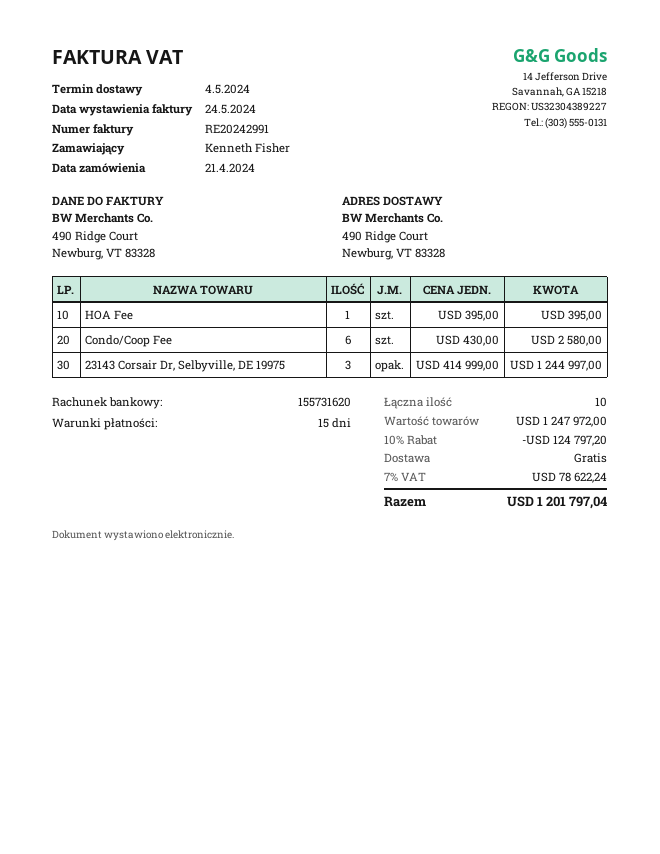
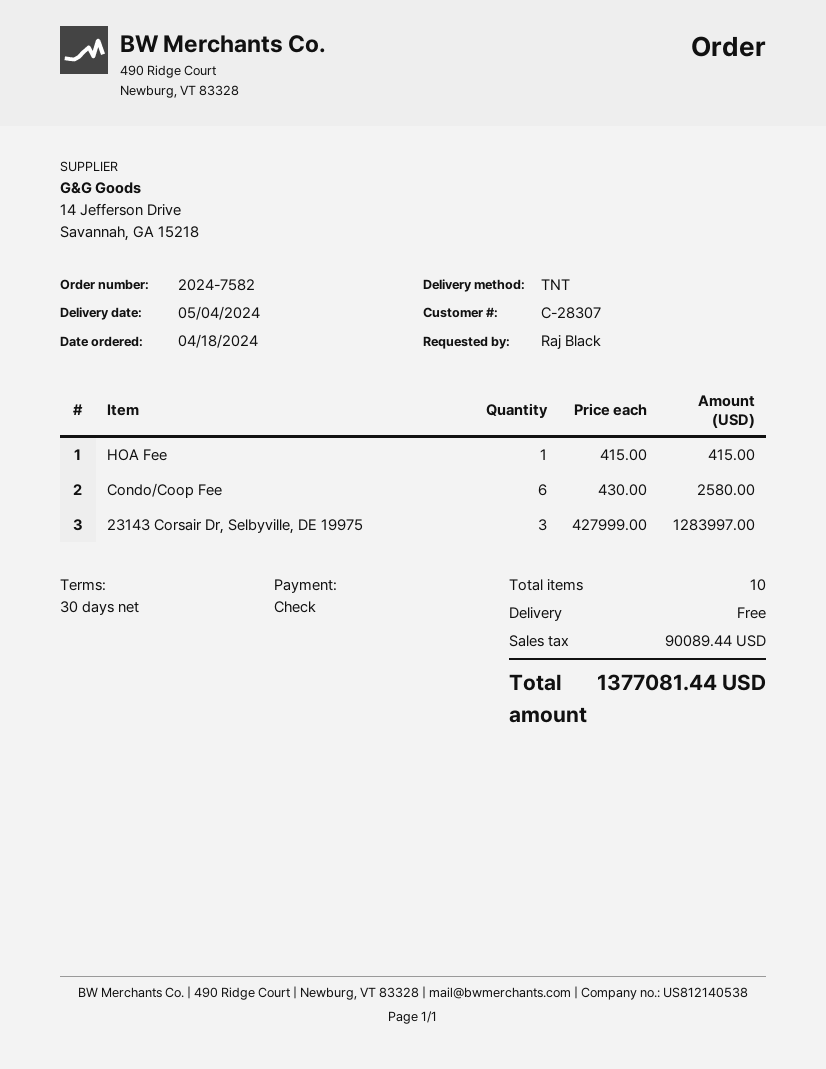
order date: 2024-04-21 -> 2024-04-18
payment terms: 15 days -> 30 days
ordered by: Kenneth Fisher -> Raj Black
HOA Fee: 1 x 395.00 = 395.00 -> 1 x 415.00 = 415.00
23143 Corsair Dr, Selbyville, DE 19975: 3 x 414999.00 = 1244997.00 -> 3 x 427999.00 = 1283997.00
discount: 10% = 124797.20 -> none
tax: 78622.24 -> 90089.44
total: 1201797.04 -> 1377081.44

